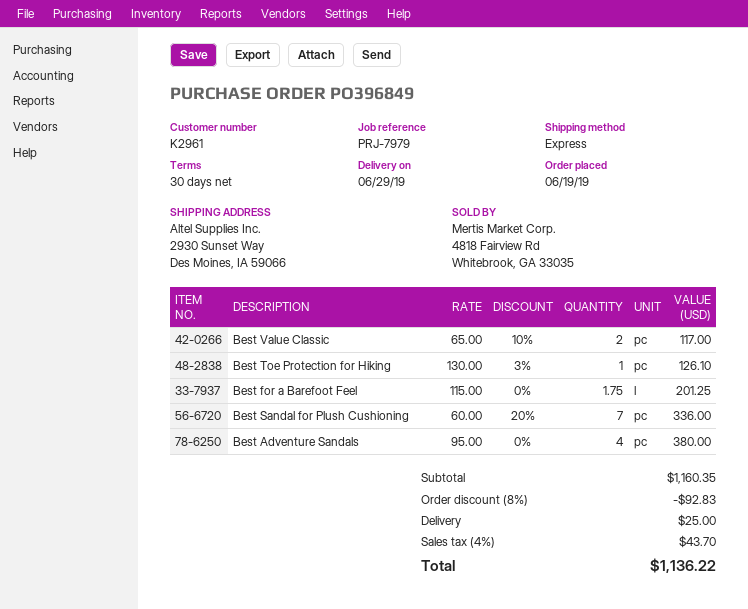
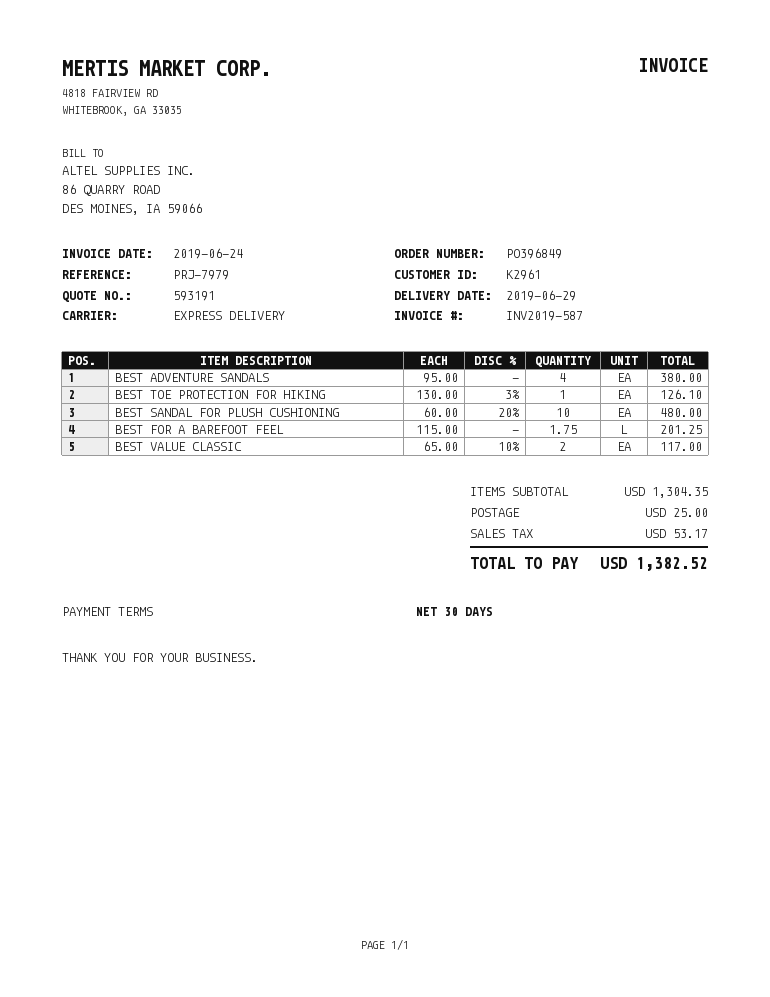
Best Sandal for Plush Cushioning: 7 x 60.00 - 20% = 336.00 -> 10 x 60.00 - 20% = 480.00
subtotal: 1160.35 -> 1304.35
discount: 8% = 92.83 -> none
tax: 43.70 -> 53.17
total: 1136.22 -> 1382.52

